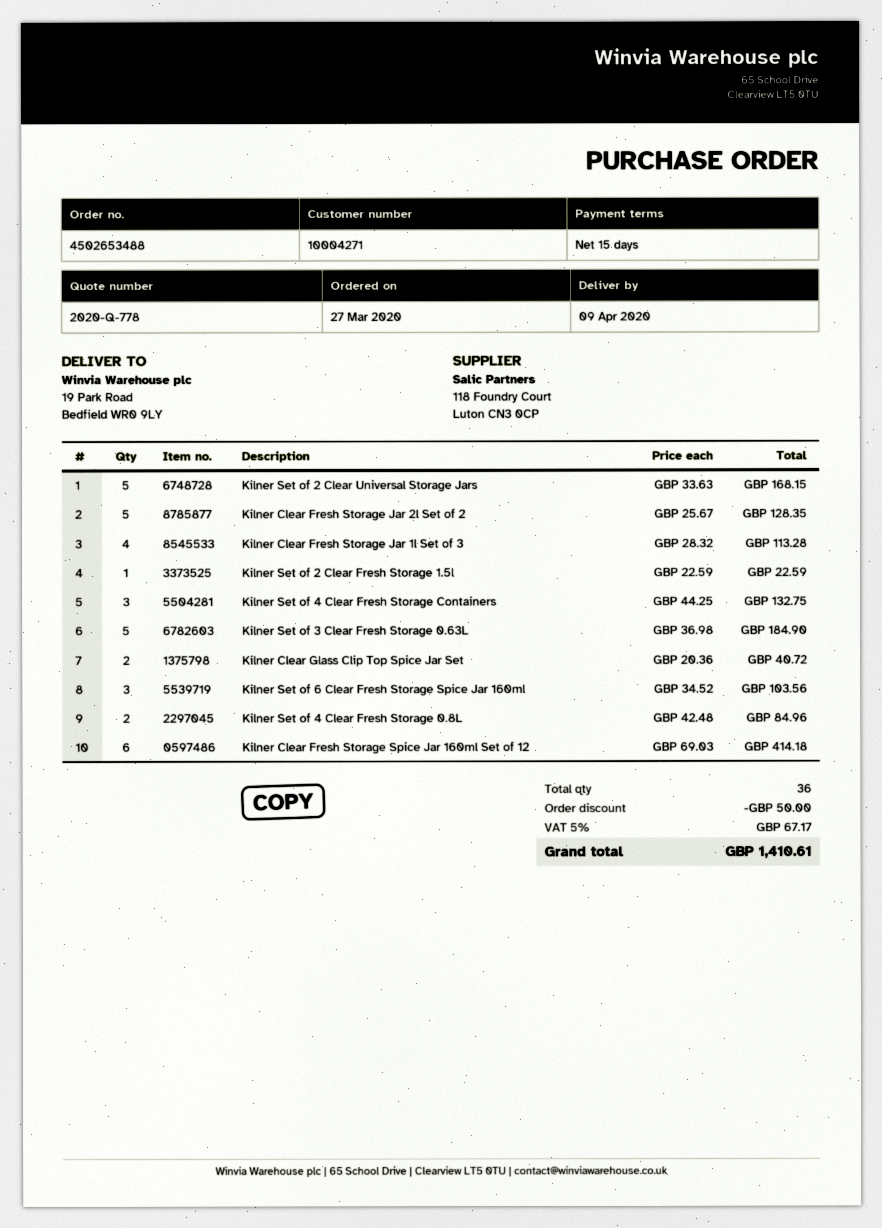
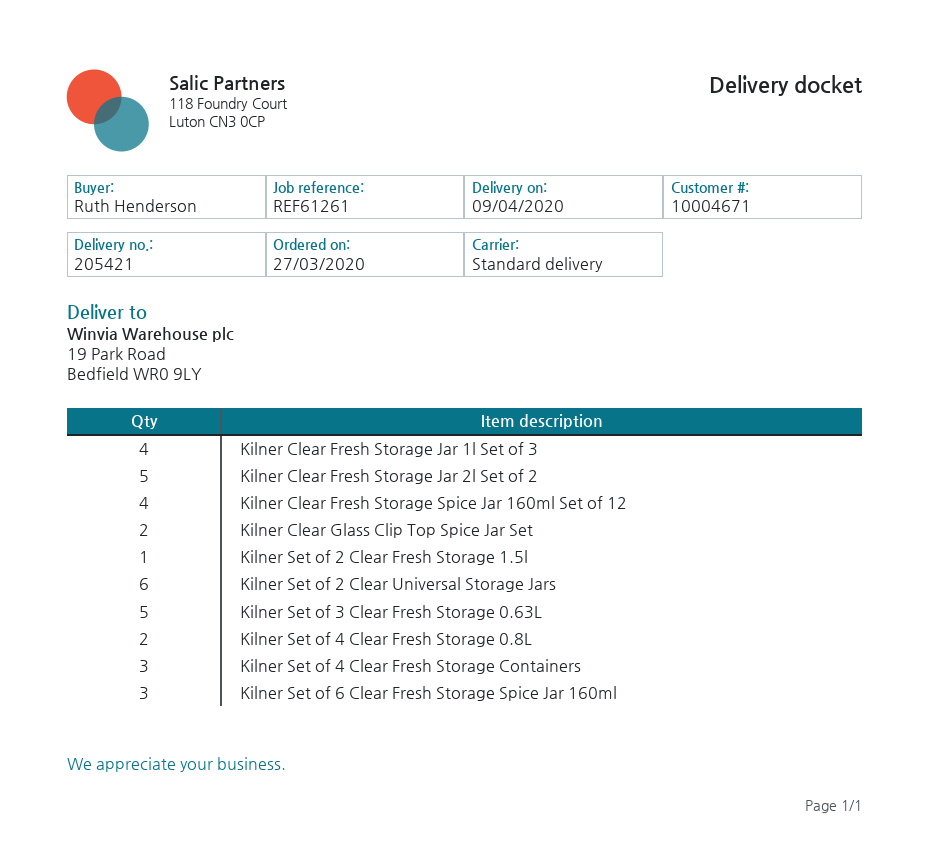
customer number: 10004271 -> 10004671
Kilner Set of 2 Clear Universal Storage Jars: 5 -> 6
Kilner Clear Fresh Storage Spice Jar 160ml Set of 12: 6 -> 4

